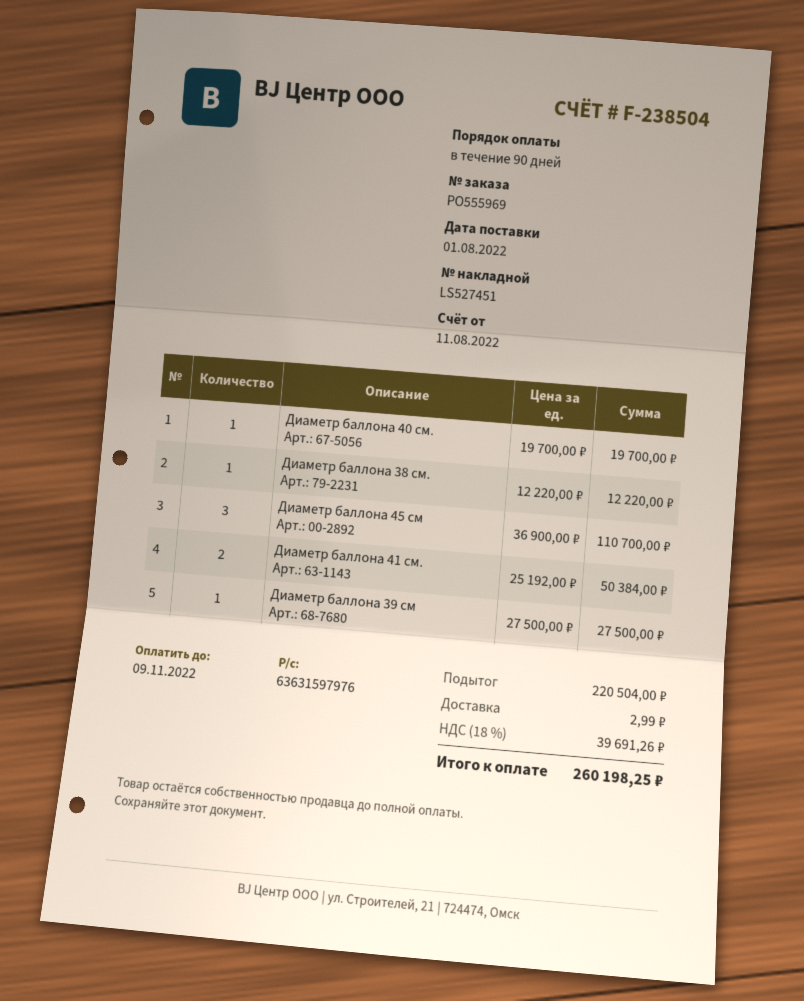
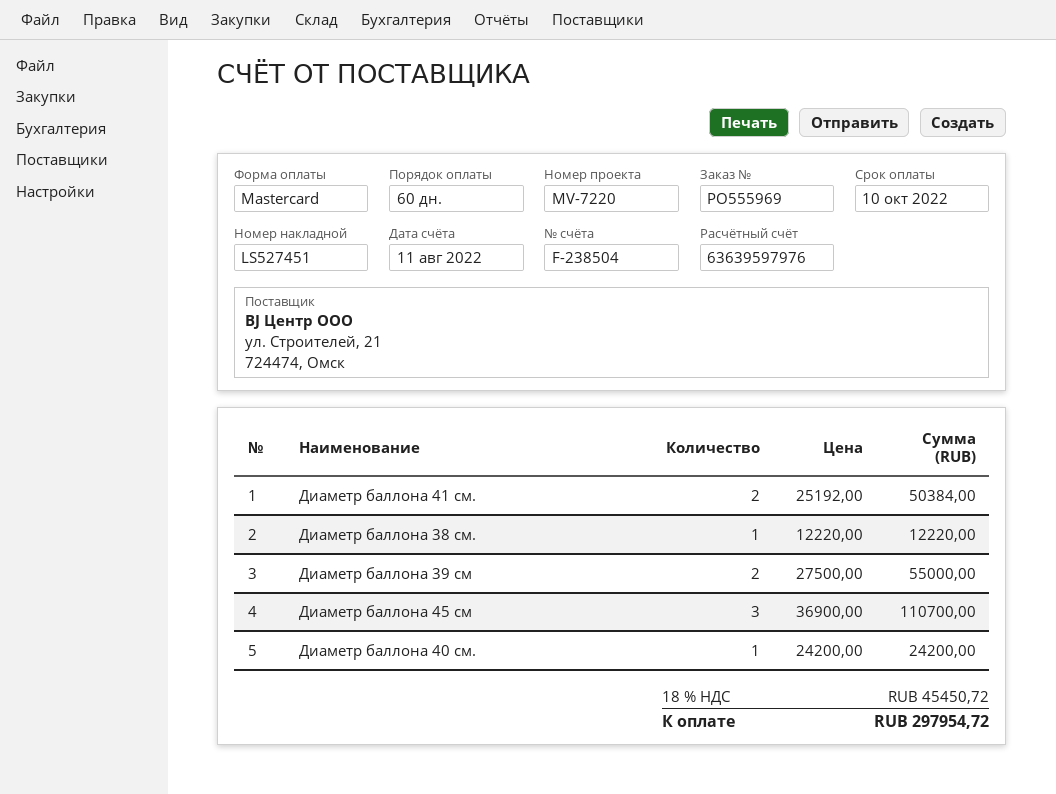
payment terms: 90 days -> 60 days
due date: 2022-11-09 -> 2022-10-10
bank account: 63631597976 -> 63639597976
Диаметр баллона 40 см.: 1 x 19700.00 = 19700.00 -> 1 x 24200.00 = 24200.00
Диаметр баллона 39 см: 1 x 27500.00 = 27500.00 -> 2 x 27500.00 = 55000.00
shipping: 2.99 -> none
tax: 18% = 39691.26 -> 18% = 45450.72
total: 260198.25 -> 297954.72

